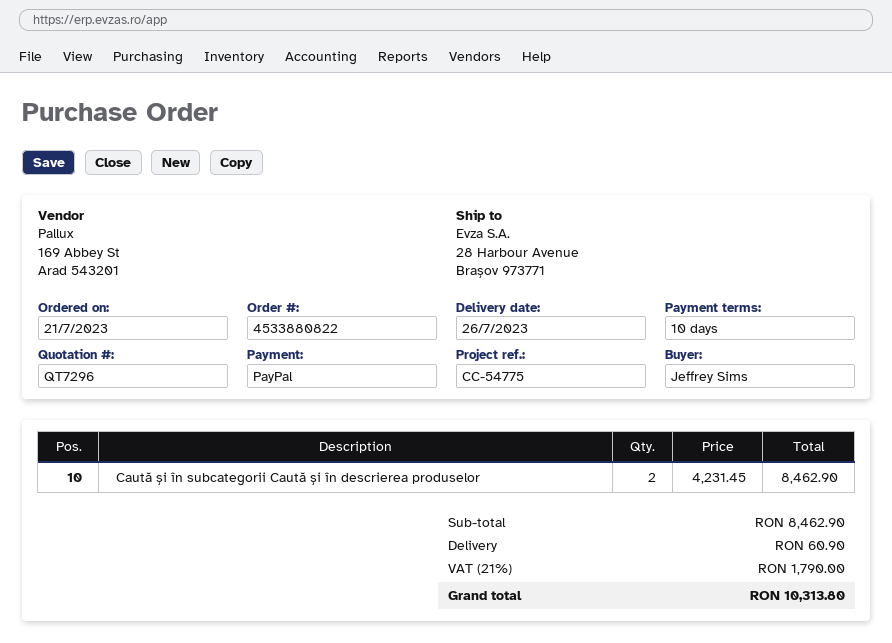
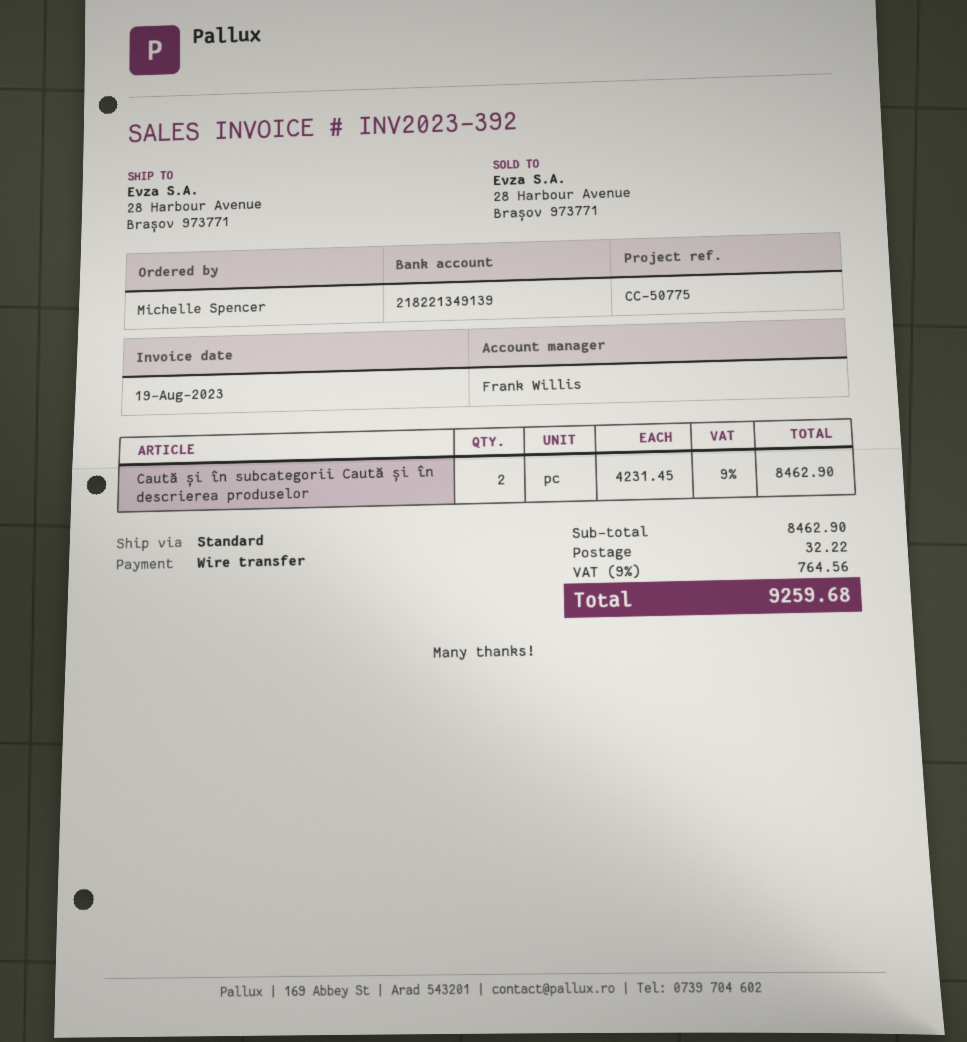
reference: CC-54775 -> CC-50775
ordered by: Jeffrey Sims -> Michelle Spencer
payment method: PayPal -> bank transfer
shipping: 60.90 -> 32.22
tax: 21% = 1790.00 -> 9% = 764.56
total: 10313.80 -> 9259.68

